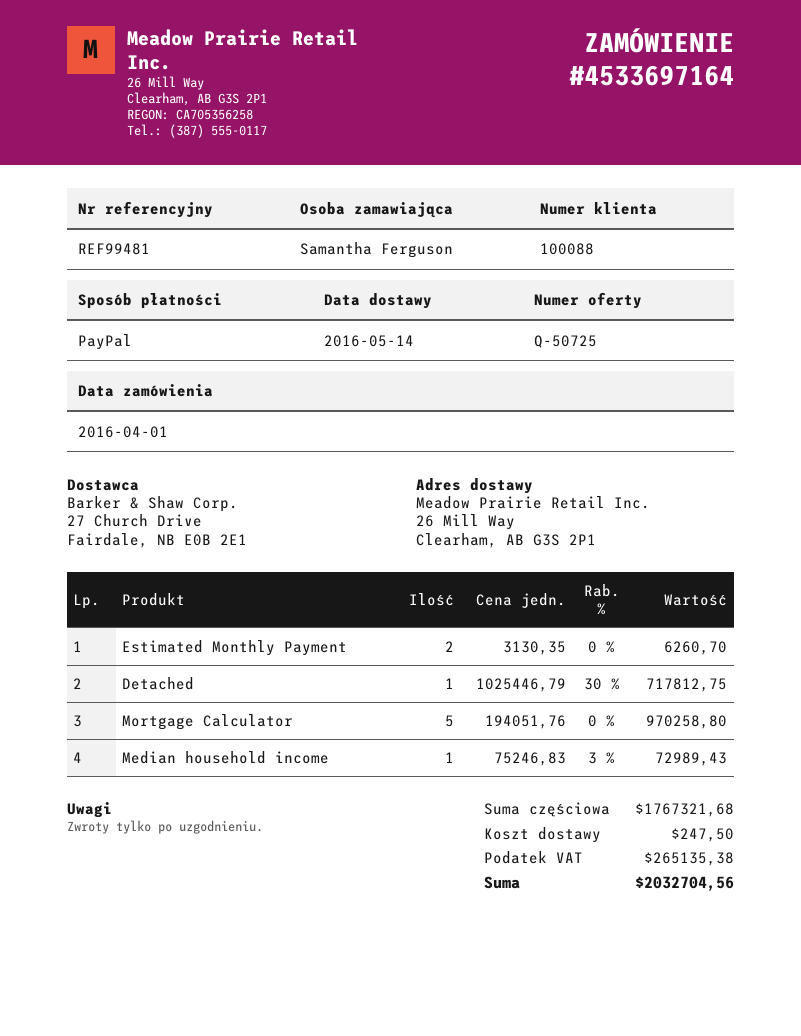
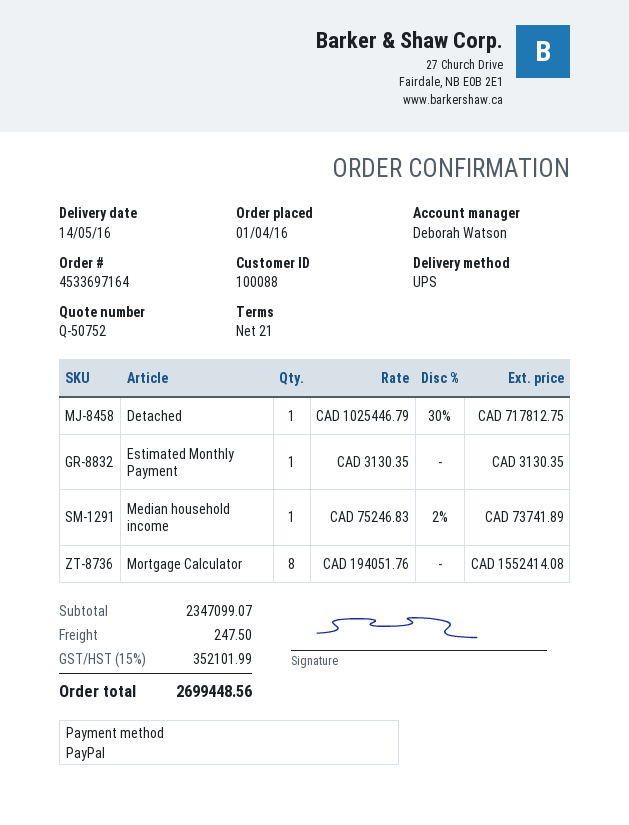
quote number: Q-50725 -> Q-50752
Estimated Monthly Payment: 2 x 3130.35 = 6260.70 -> 1 x 3130.35 = 3130.35
Mortgage Calculator: 5 x 194051.76 = 970258.80 -> 8 x 194051.76 = 1552414.08
Median household income: 1 x 75246.83 - 3% = 72989.43 -> 1 x 75246.83 - 2% = 73741.89
subtotal: 1767321.68 -> 2347099.07
tax: 265135.38 -> 352101.99
total: 2032704.56 -> 2699448.56

